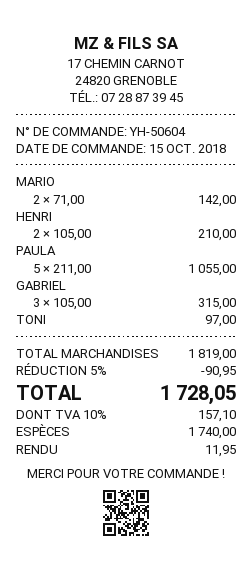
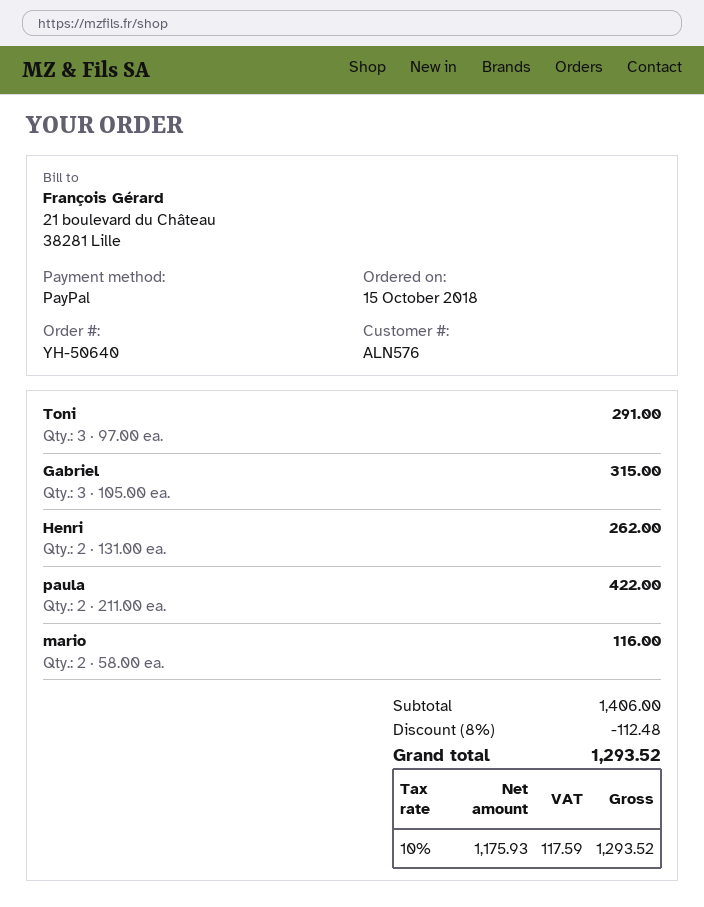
order number: YH-50604 -> YH-50640
payment method: cash -> PayPal
MARIO: 2 x 71.00 = 142.00 -> 2 x 58.00 = 116.00
HENRI: 2 x 105.00 = 210.00 -> 2 x 131.00 = 262.00
PAULA: 5 x 211.00 = 1055.00 -> 2 x 211.00 = 422.00
TONI: 1 x 97.00 = 97.00 -> 3 x 97.00 = 291.00
subtotal: 1819.00 -> 1406.00
discount: 5% = 90.95 -> 8% = 112.48
tax: 10% = 157.10 -> 10% = 117.59
total: 1728.05 -> 1293.52

